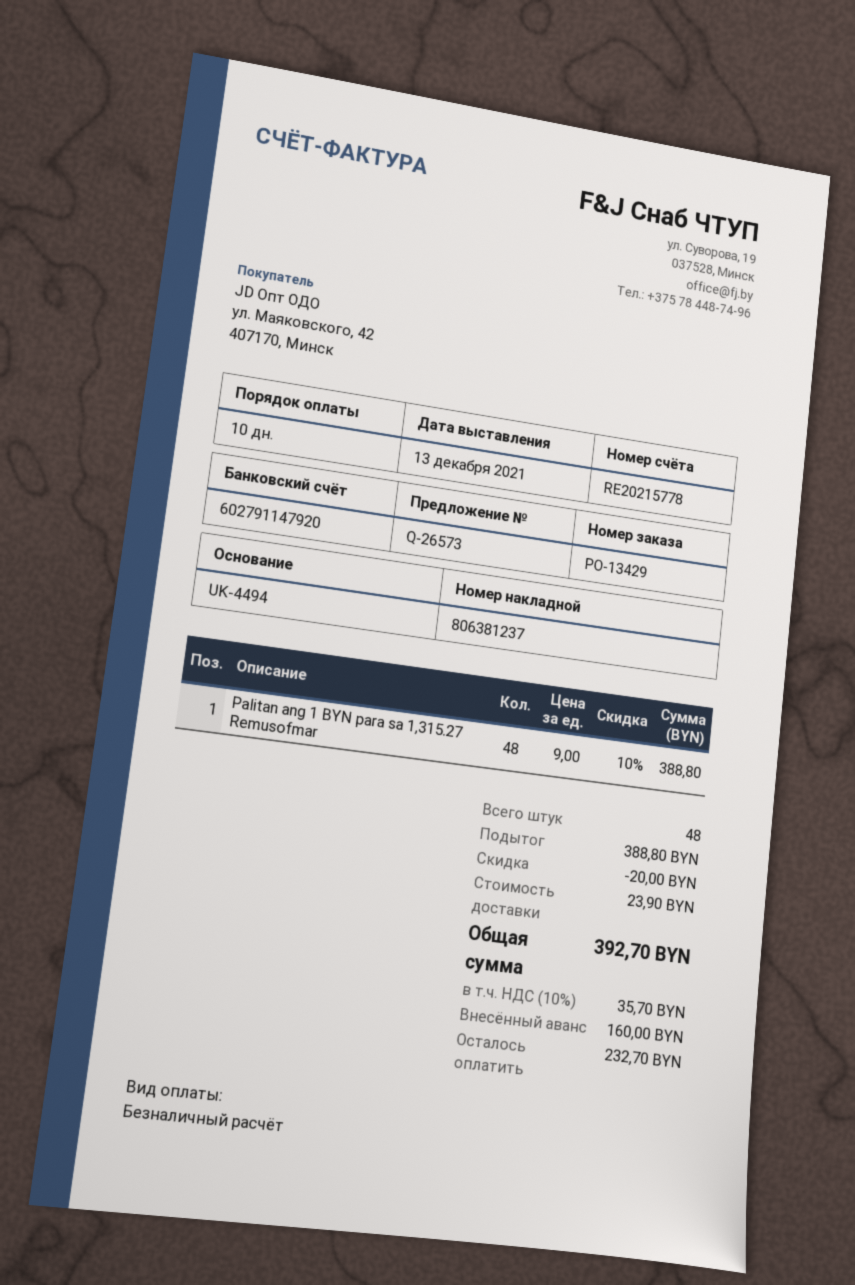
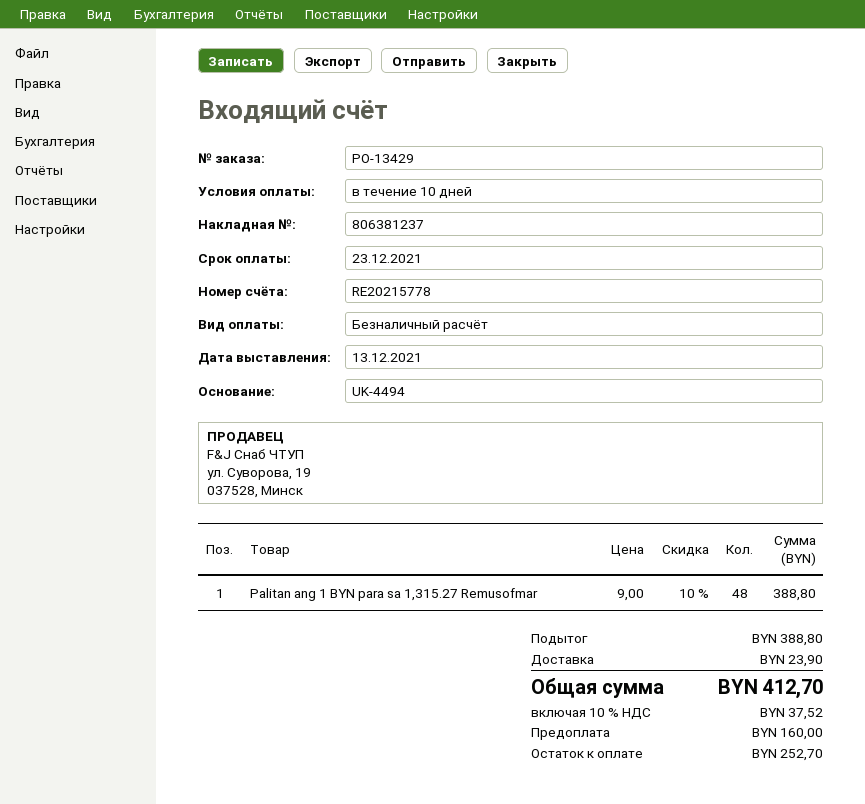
discount: 20.00 -> none
tax: 10% = 35.70 -> 10% = 37.52
total: 392.70 -> 412.70
balance: 232.70 -> 252.70

